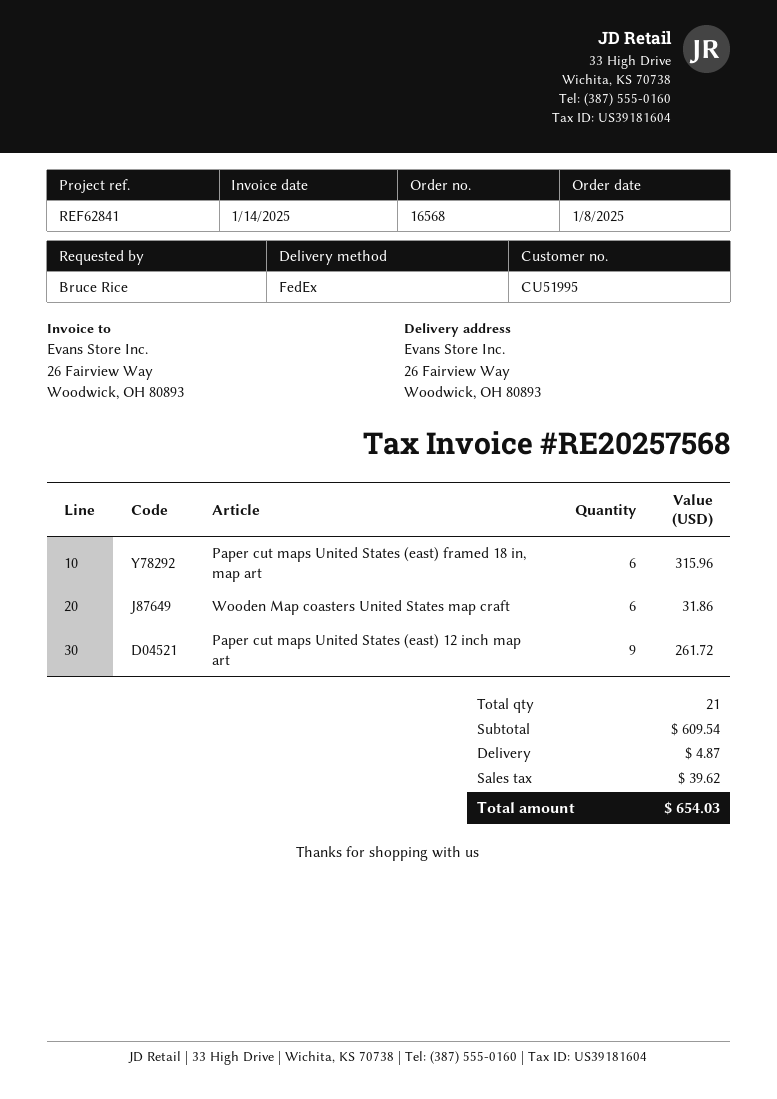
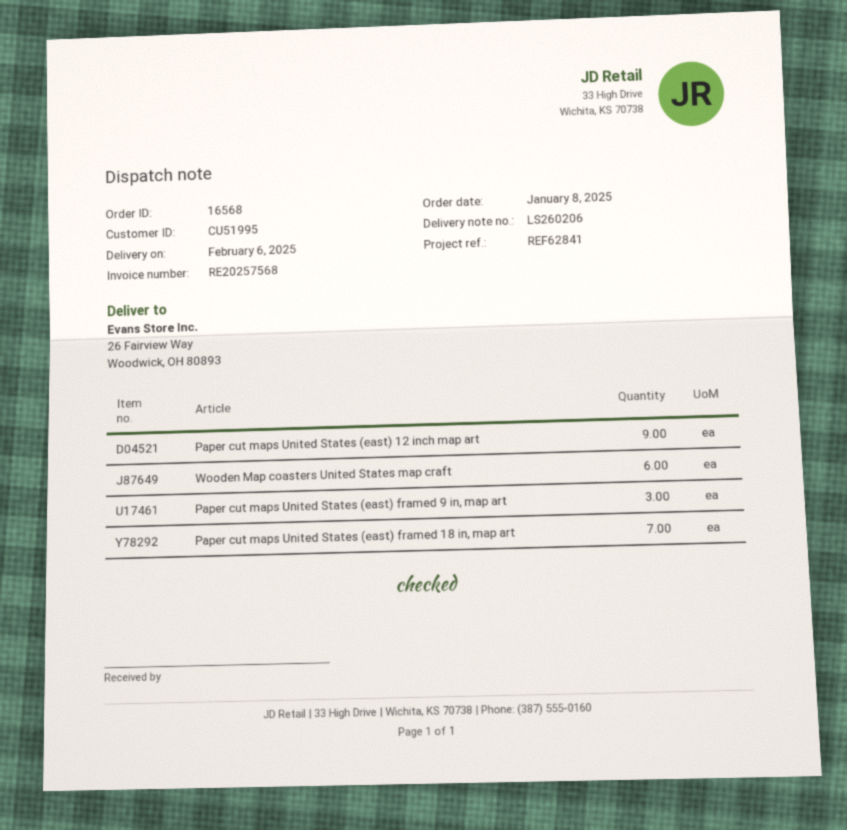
Paper cut maps United States (east) framed 18 in, map art: 6 -> 7
Paper cut maps United States (east) framed 9 in, map art: none -> 3

